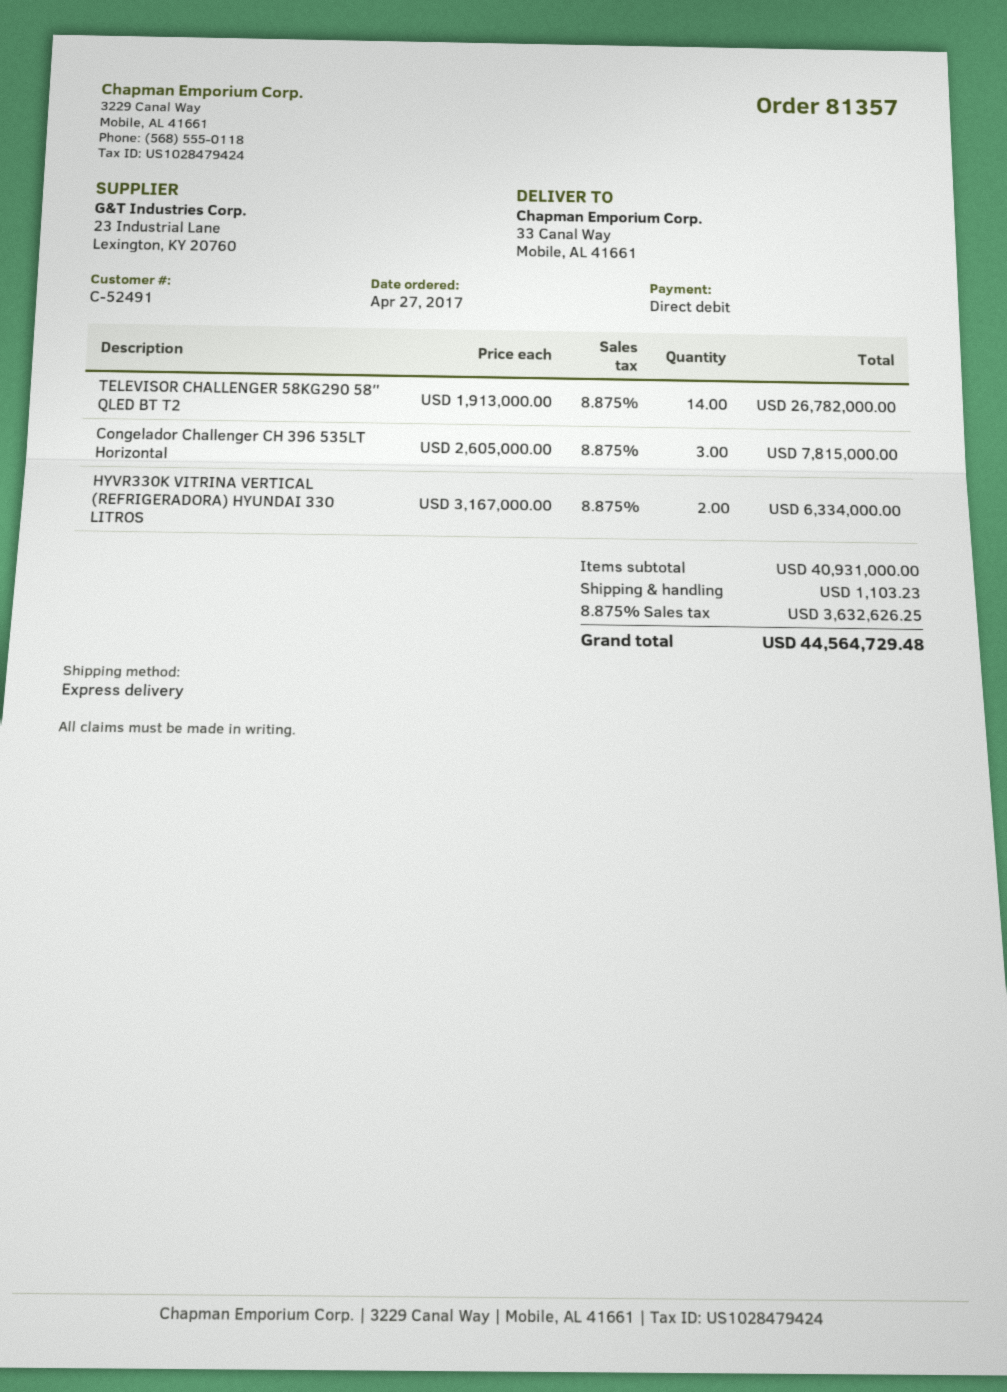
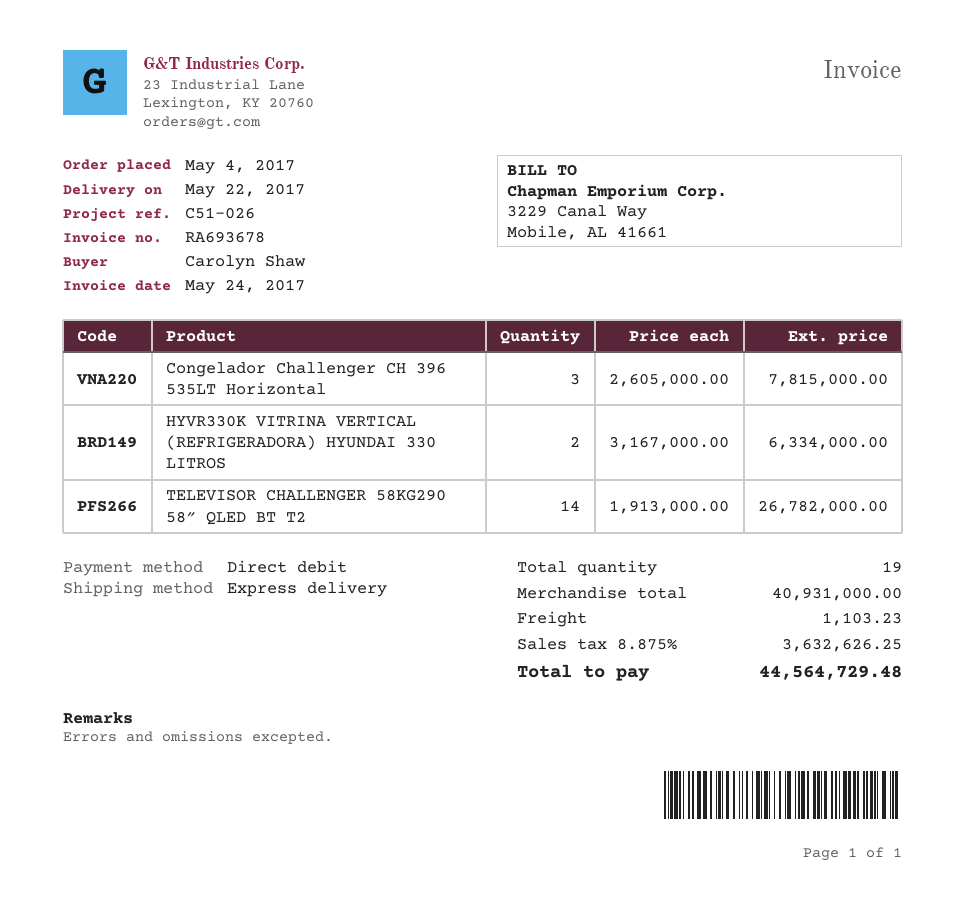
order date: 2017-04-27 -> 2017-05-04

